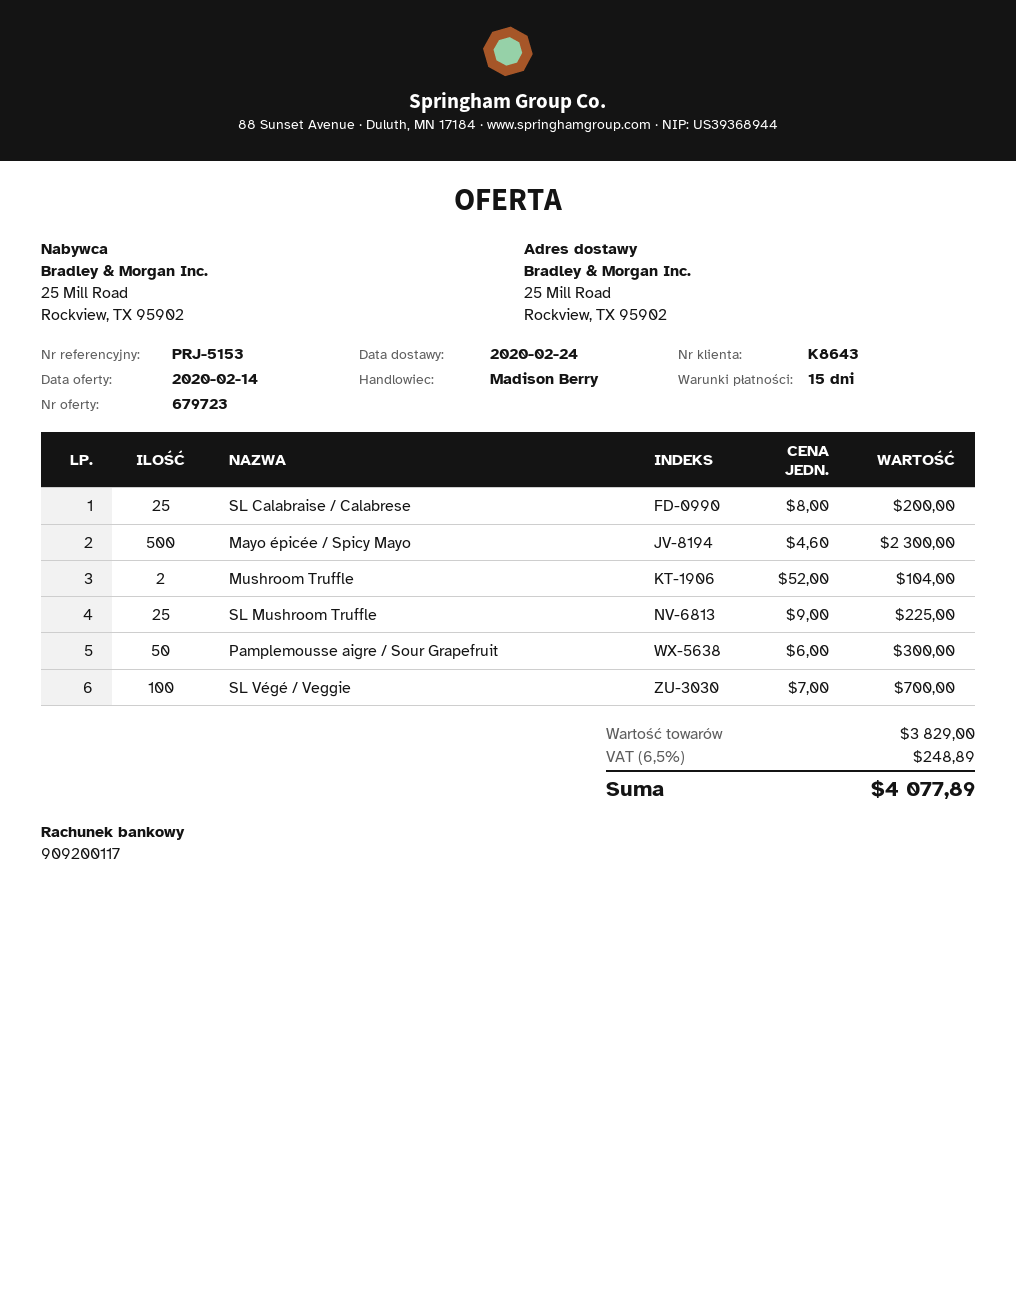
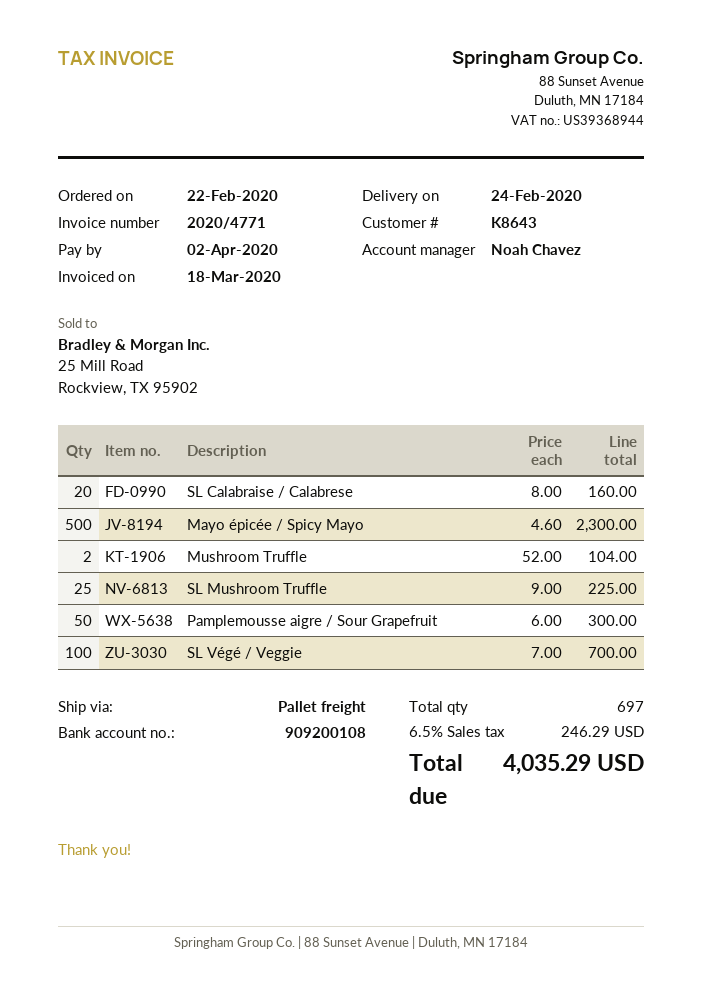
sales rep: Madison Berry -> Noah Chavez
bank account: 909200117 -> 909200108
SL Calabraise / Calabrese: 25 x 8.00 = 200.00 -> 20 x 8.00 = 160.00
tax: 6.5% = 248.89 -> 6.5% = 246.29
total: 4077.89 -> 4035.29

